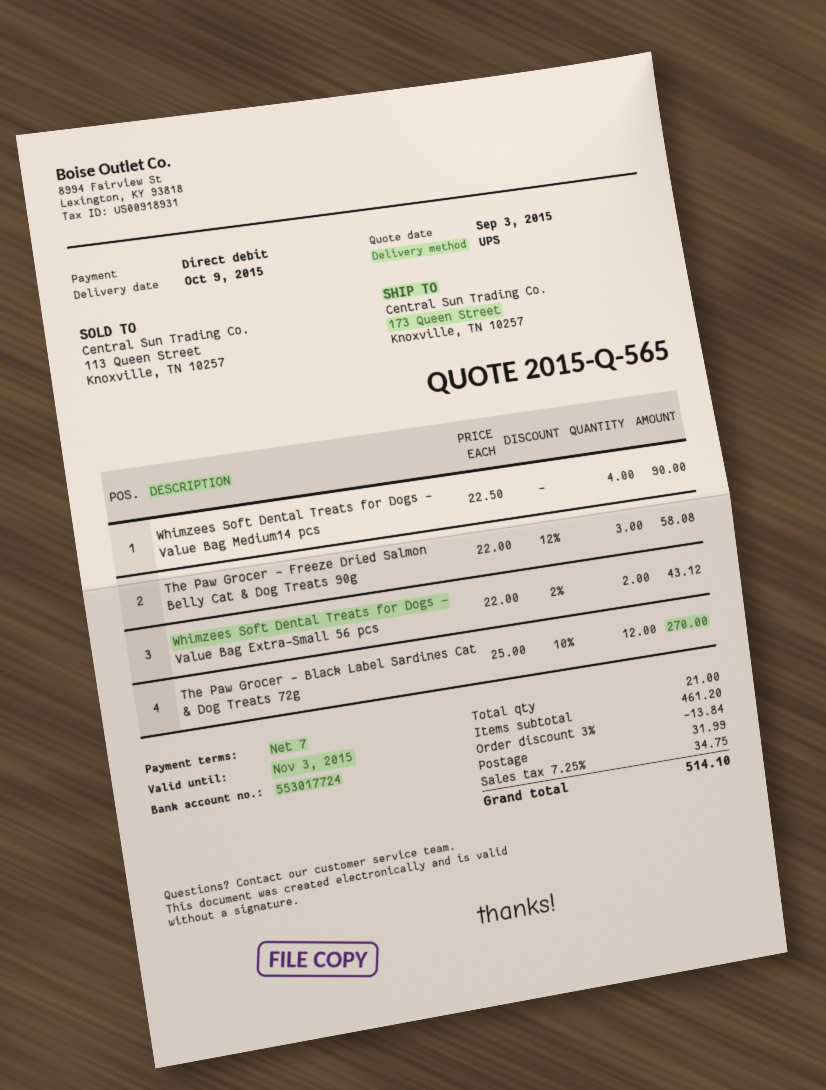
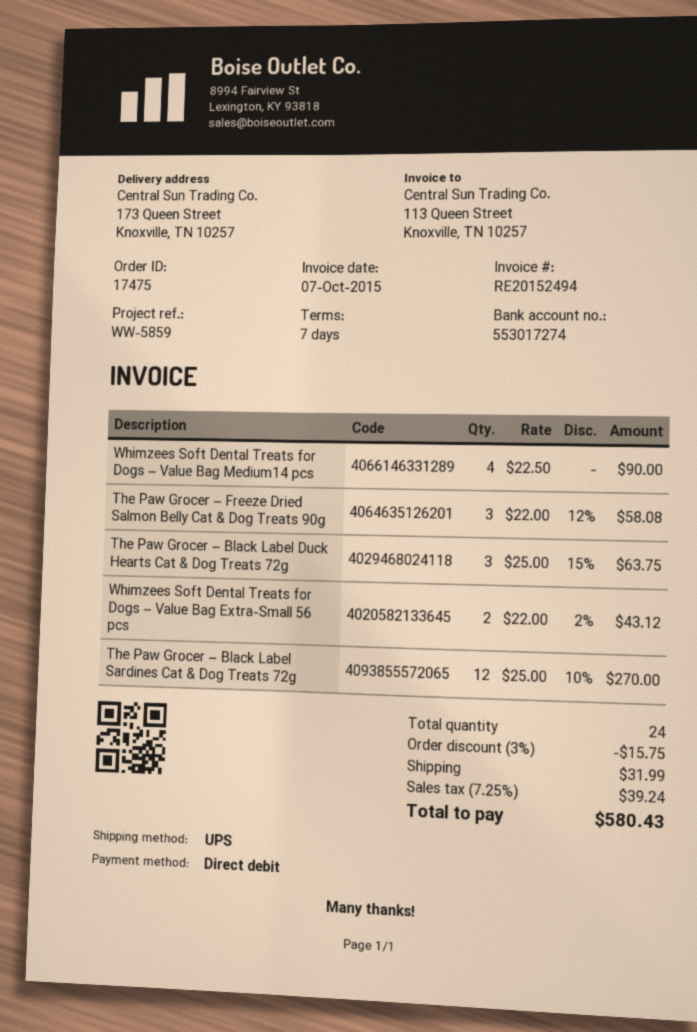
bank account: 553017724 -> 553017274
The Paw Grocer – Black Label Duck Hearts Cat & Dog Treats 72g: none -> 3 x 25.00 - 15% = 63.75
total quantity: 21 -> 24
discount: 3% = 13.84 -> 3% = 15.75
tax: 7.25% = 34.75 -> 7.25% = 39.24
total: 514.10 -> 580.43

